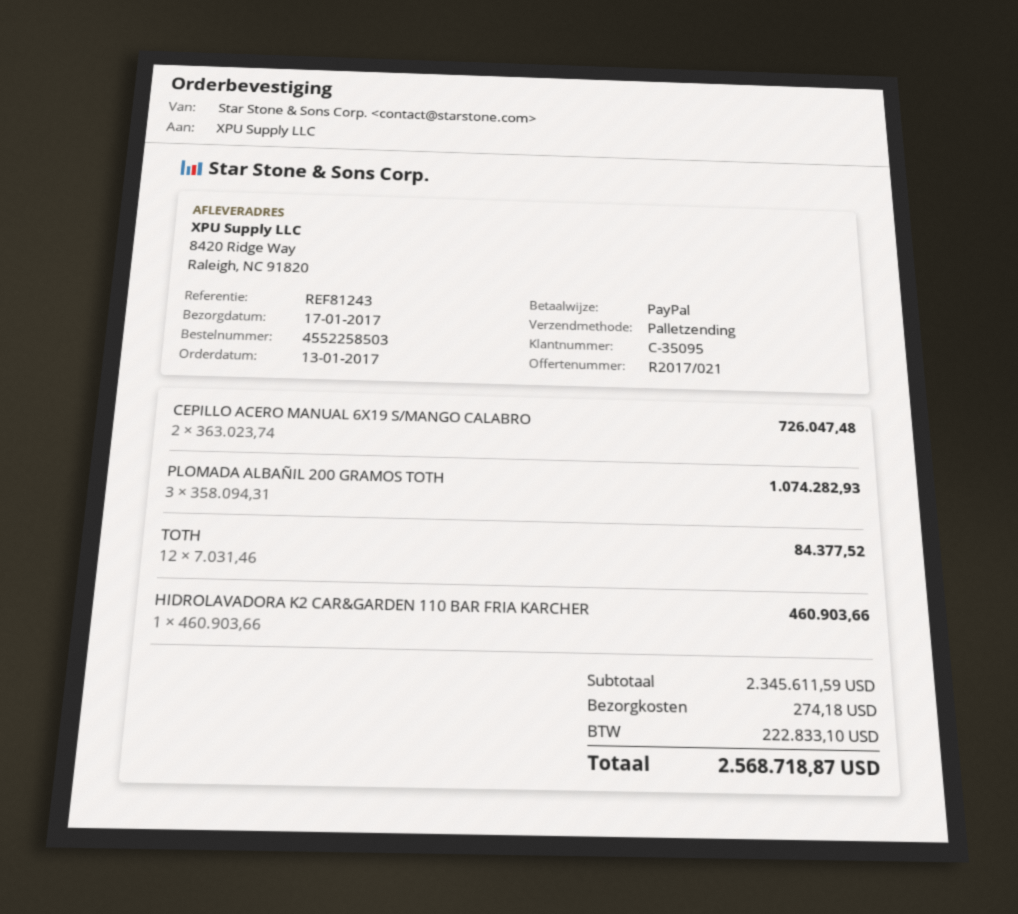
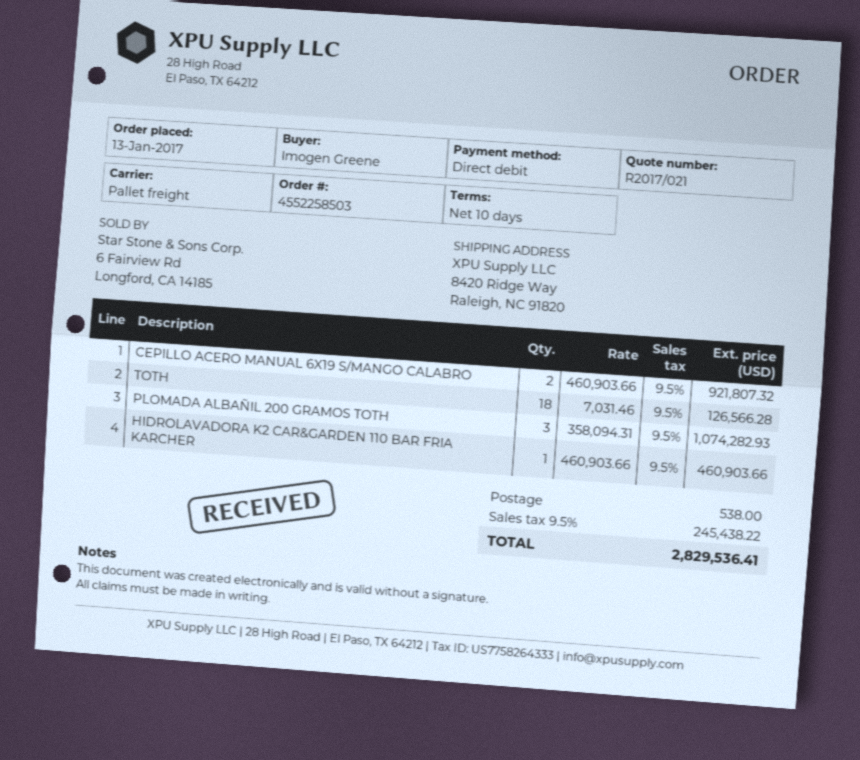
payment method: PayPal -> direct debit
CEPILLO ACERO MANUAL 6X19 S/MANGO CALABRO: 2 x 363023.74 = 726047.48 -> 2 x 460903.66 = 921807.32
TOTH: 12 x 7031.46 = 84377.52 -> 18 x 7031.46 = 126566.28
shipping: 274.18 -> 538.00
tax: 222833.10 -> 245438.22
total: 2568718.87 -> 2829536.41

